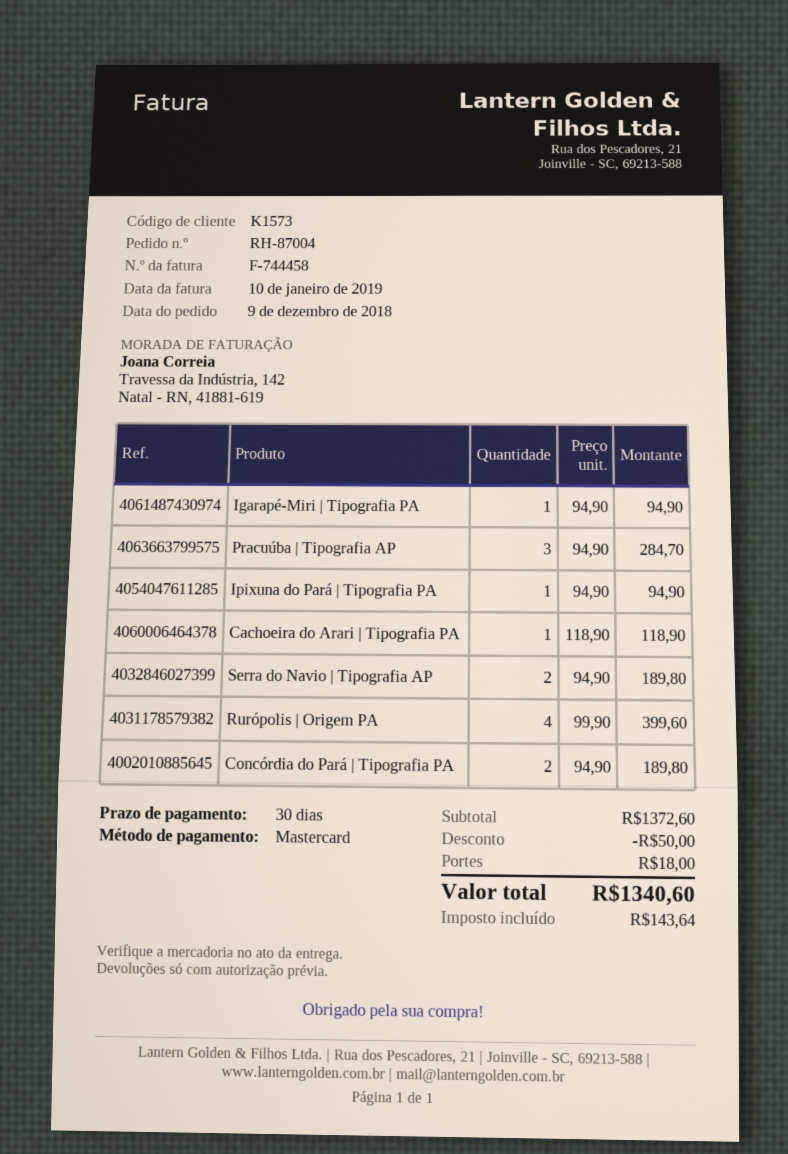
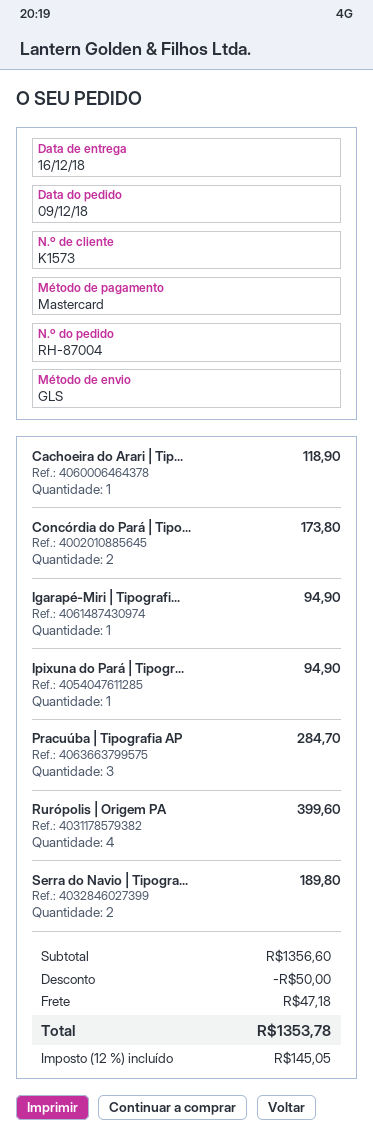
Concórdia do Pará | Tipografia PA: 2 for 189.80 -> 2 for 173.80
subtotal: 1372.60 -> 1356.60
shipping: 18.00 -> 47.18
tax: 143.64 -> 145.05
total: 1340.60 -> 1353.78

